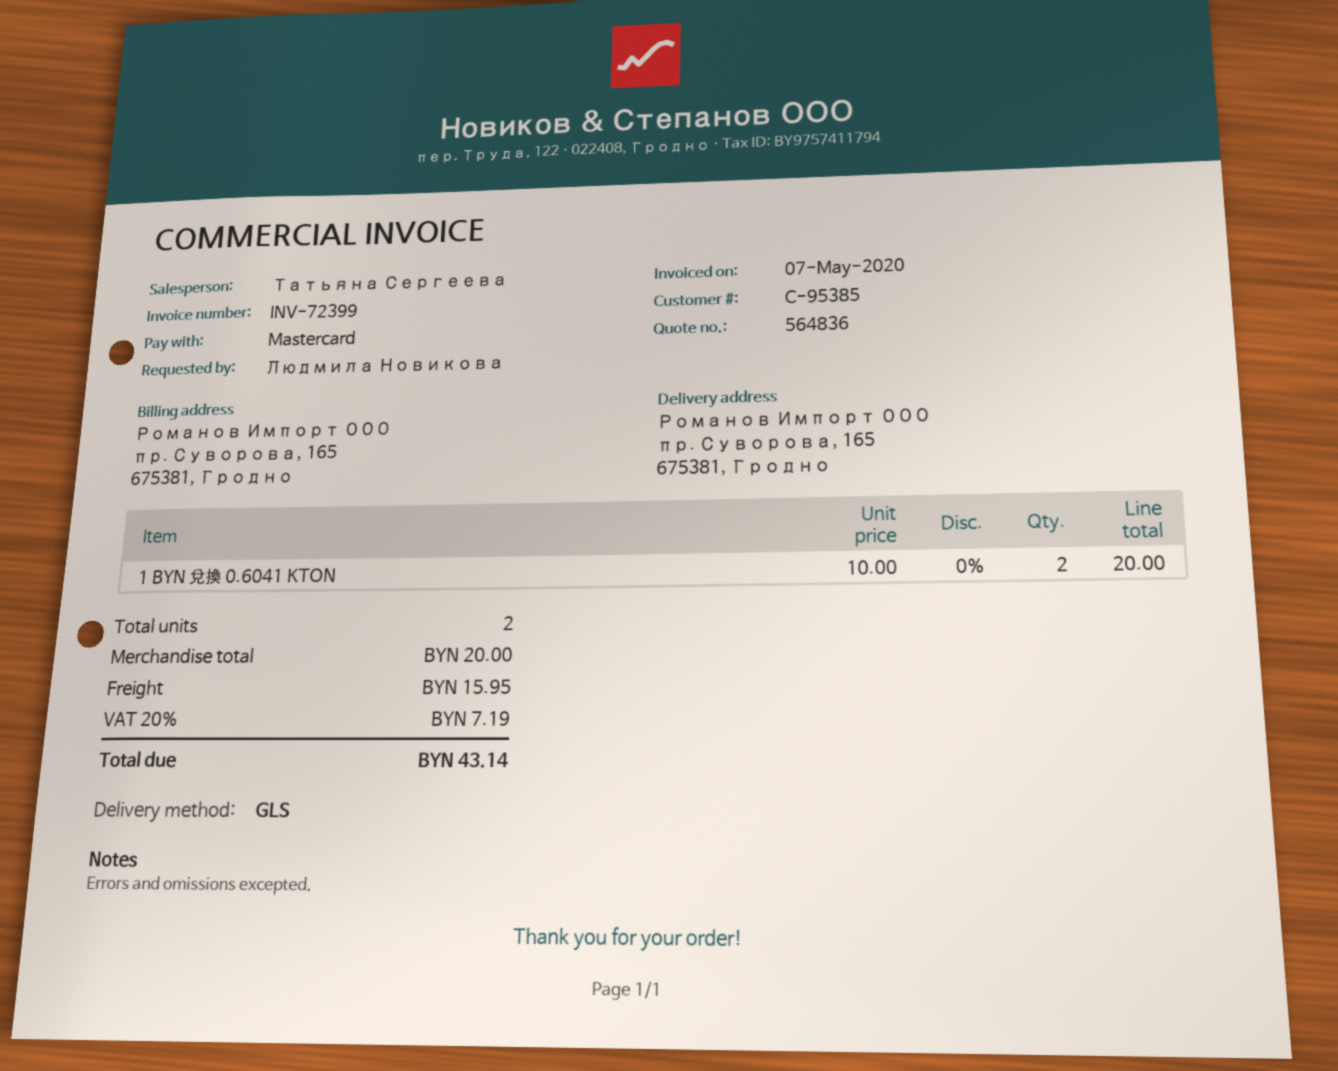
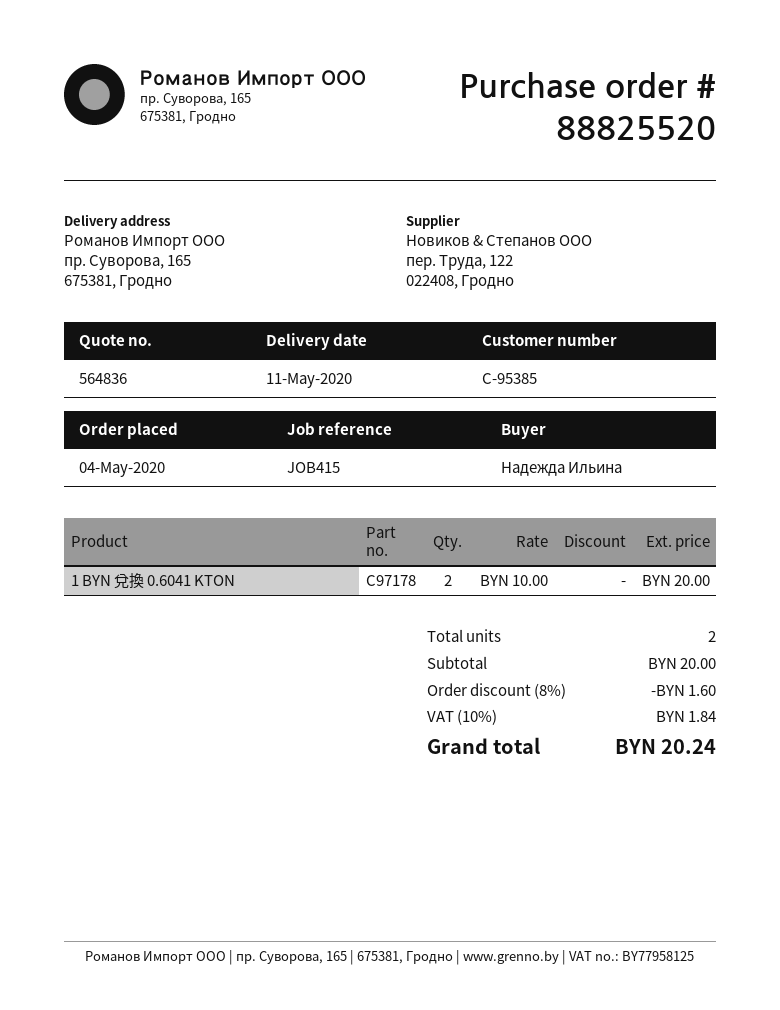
ordered by: Людмила Новикова -> Надежда Ильина
discount: none -> 8% = 1.60
shipping: 15.95 -> none
tax: 20% = 7.19 -> 10% = 1.84
total: 43.14 -> 20.24

